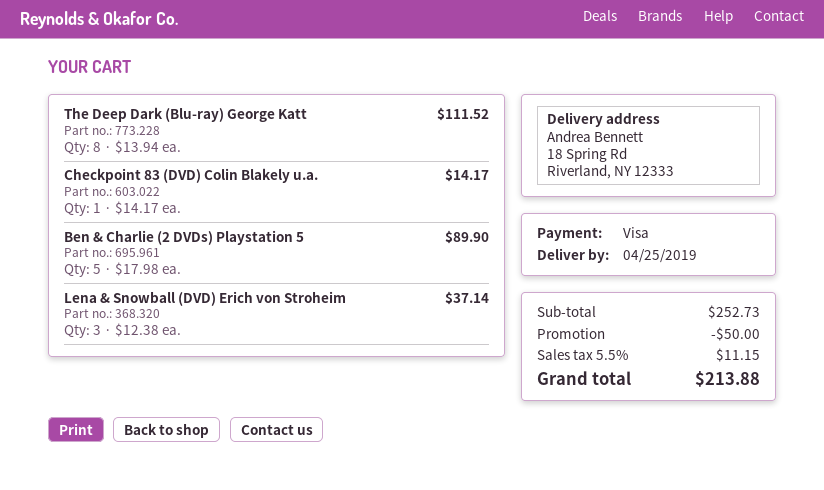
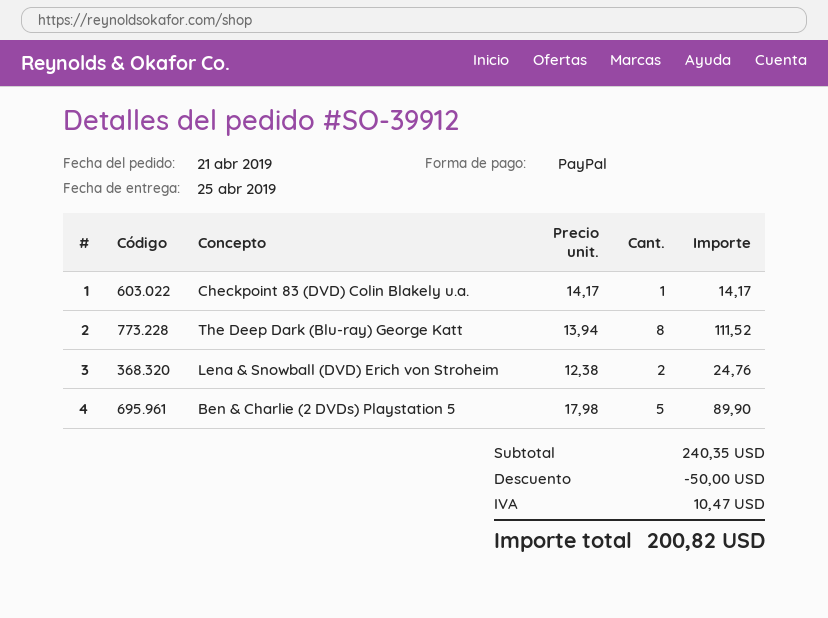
payment method: Visa -> PayPal
Lena & Snowball (DVD) Erich von Stroheim: 3 x 12.38 = 37.14 -> 2 x 12.38 = 24.76
subtotal: 252.73 -> 240.35
tax: 11.15 -> 10.47
total: 213.88 -> 200.82

